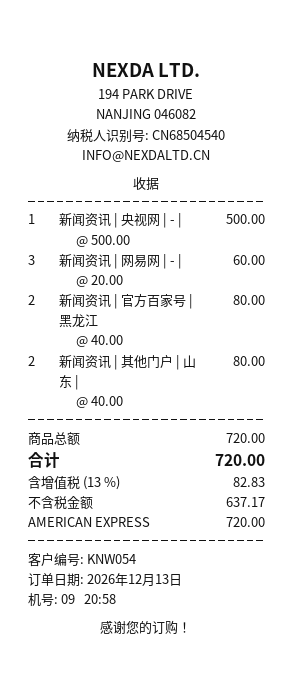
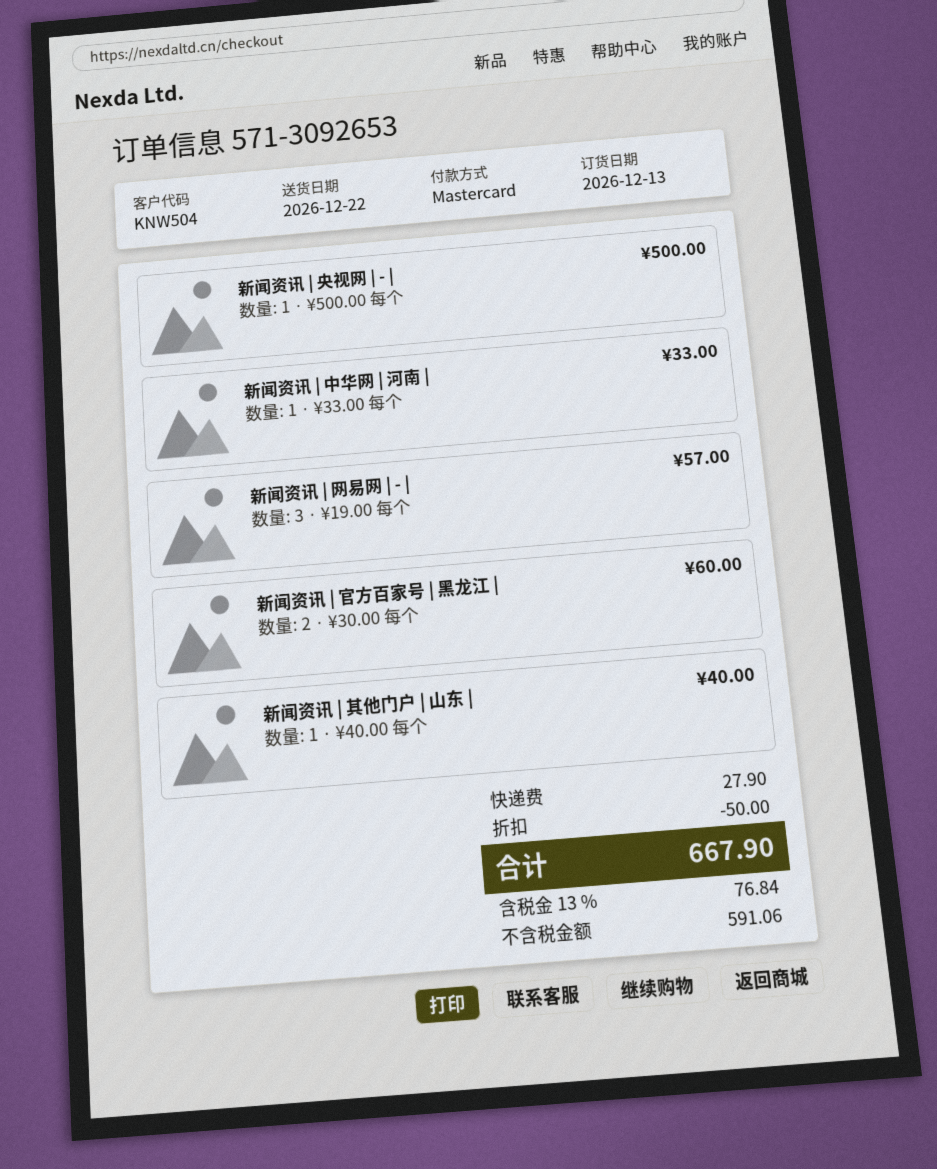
customer number: KNW054 -> KNW504
payment method: American Express -> Mastercard
新闻资讯 | 网易网 | - |: 3 x 20.00 = 60.00 -> 3 x 19.00 = 57.00
新闻资讯 | 官方百家号 | 黑龙江: 2 x 40.00 = 80.00 -> 2 x 30.00 = 60.00
新闻资讯 | 其他门户 | 山东 |: 2 x 40.00 = 80.00 -> 1 x 40.00 = 40.00
新闻资讯 | 中华网 | 河南 |: none -> 1 x 33.00 = 33.00
discount: none -> 50.00
shipping: none -> 27.90
net: 637.17 -> 591.06
tax: 13% = 82.83 -> 13% = 76.84
total: 720.00 -> 667.90

